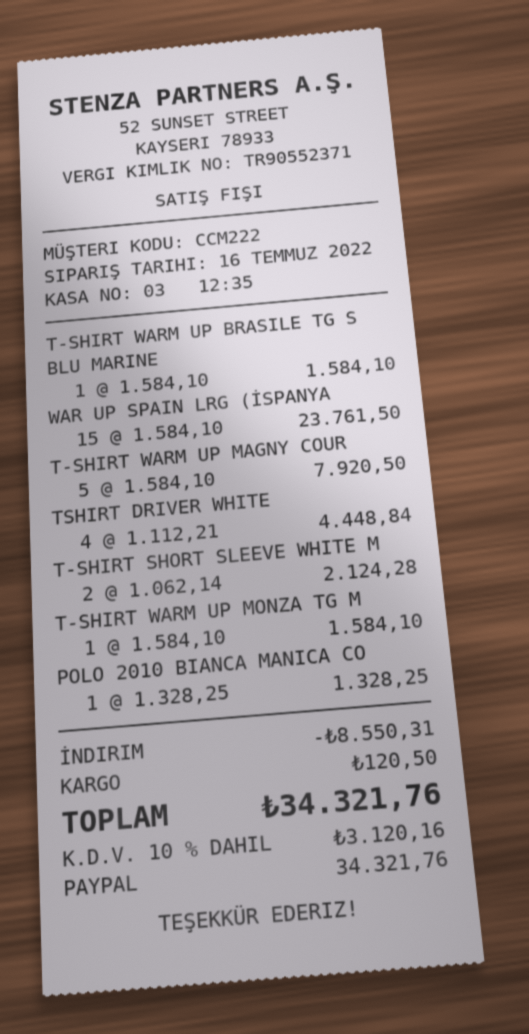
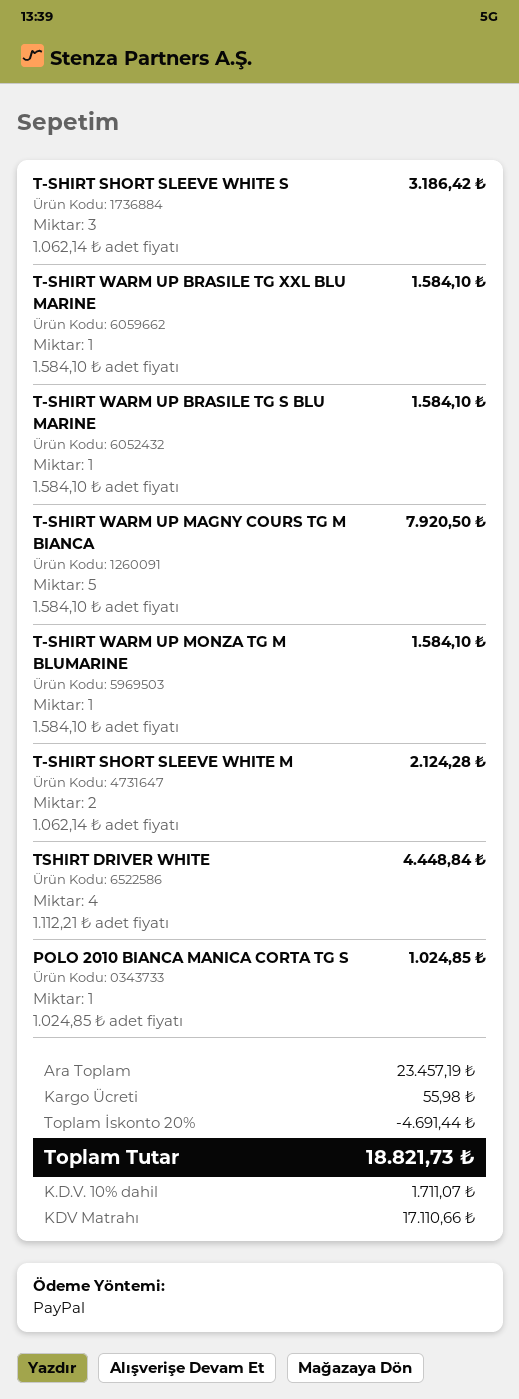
WAR UP SPAIN LRG (İSPANYA: 15 x 1584.10 = 23761.50 -> none
POLO 2010 BIANCA MANICA CO: 1 x 1328.25 = 1328.25 -> 1 x 1024.85 = 1024.85
T-SHIRT SHORT SLEEVE WHITE S: none -> 3 x 1062.14 = 3186.42
T-SHIRT WARM UP BRASILE TG XXL BLU MARINE: none -> 1 x 1584.10 = 1584.10
discount: 8550.31 -> 4691.44
shipping: 120.50 -> 55.98
tax: 10% = 3120.16 -> 10% = 1711.07
total: 34321.76 -> 18821.73

